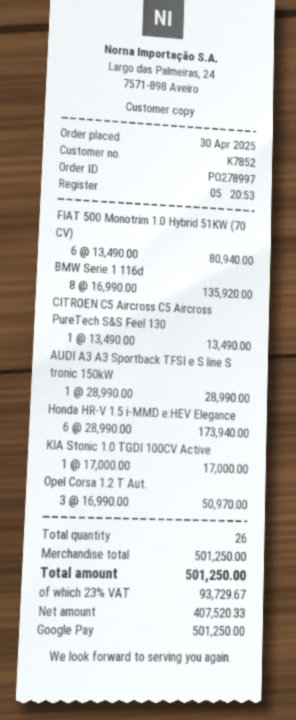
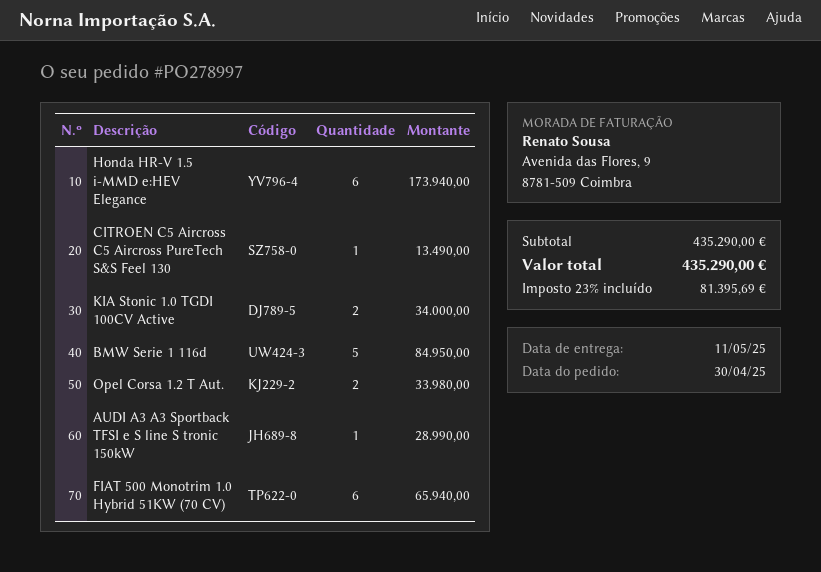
FIAT 500 Monotrim 1.0 Hybrid 51KW (70 CV): 6 for 80940.00 -> 6 for 65940.00
BMW Serie 1 116d: 8 for 135920.00 -> 5 for 84950.00
KIA Stonic 1.0 TGDI 100CV Active: 1 for 17000.00 -> 2 for 34000.00
Opel Corsa 1.2 T Aut.: 3 for 50970.00 -> 2 for 33980.00
subtotal: 501250.00 -> 435290.00
tax: 23% = 93729.67 -> 23% = 81395.69
total: 501250.00 -> 435290.00

